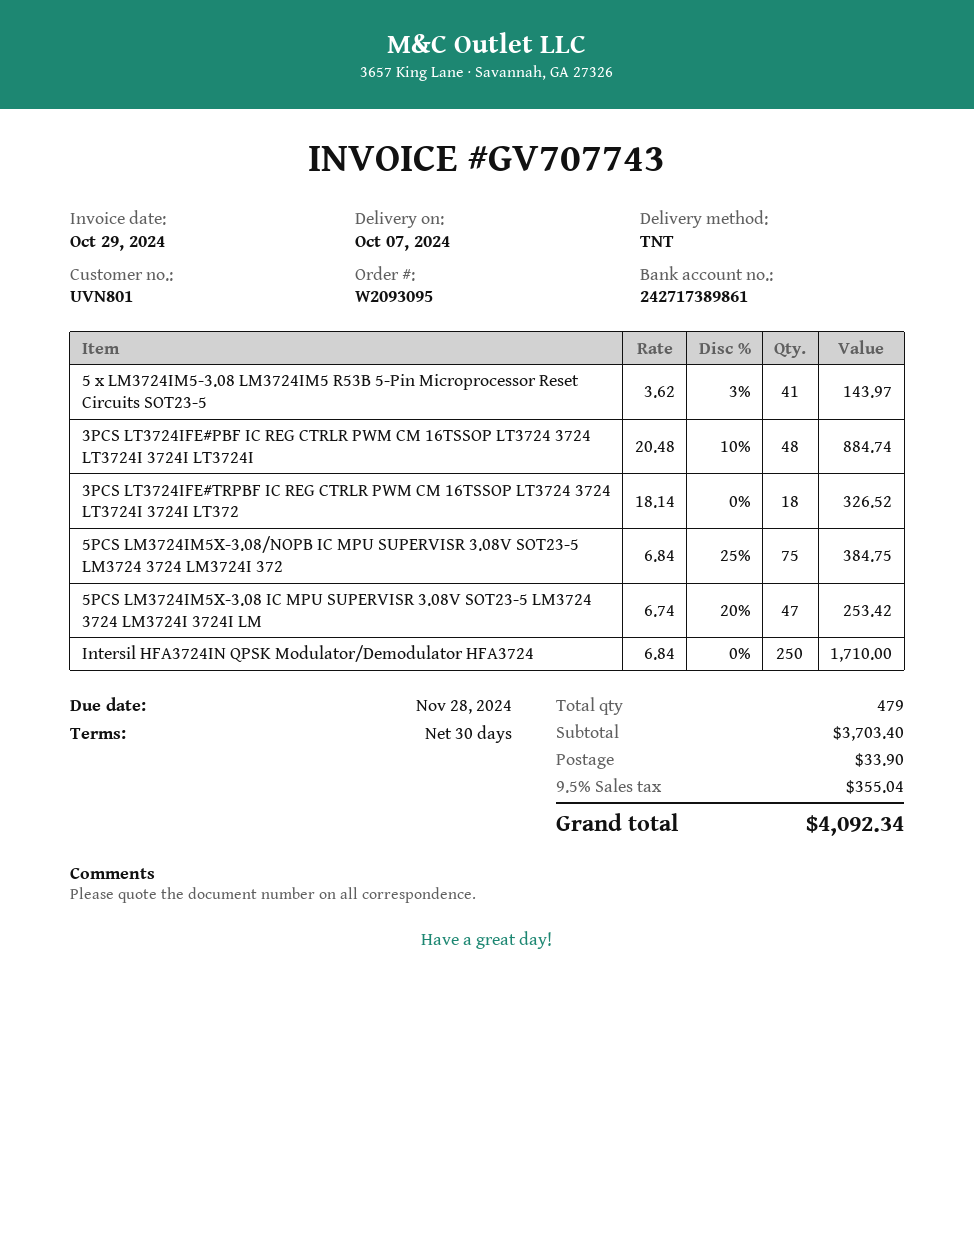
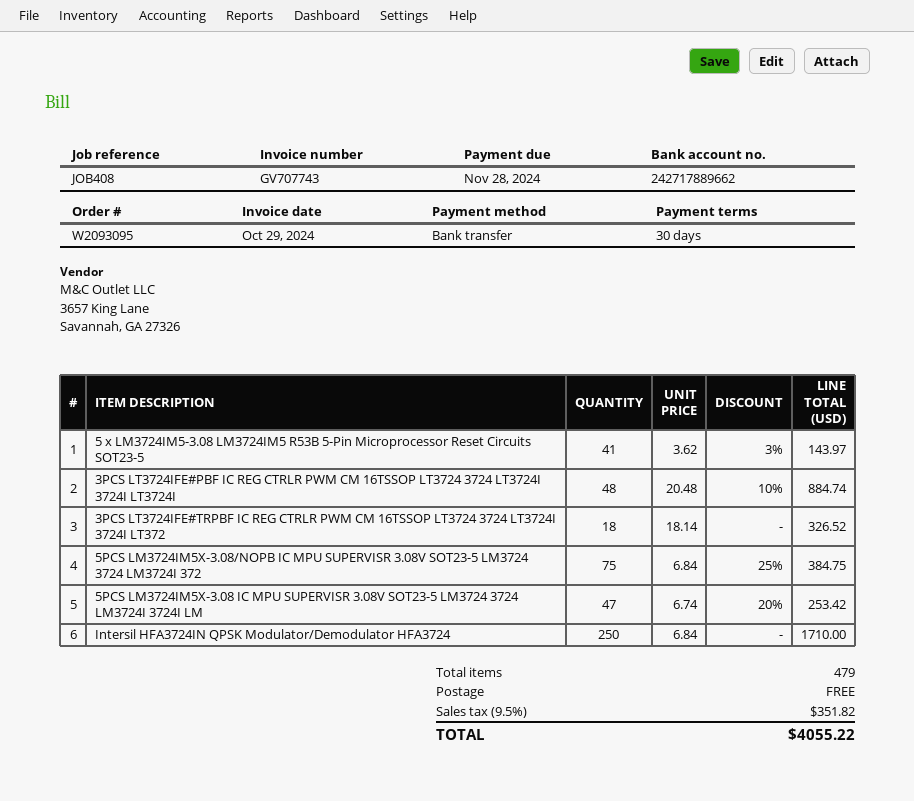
bank account: 242717389861 -> 242717889662
shipping: 33.90 -> 0.00
tax: 9.5% = 355.04 -> 9.5% = 351.82
total: 4092.34 -> 4055.22

